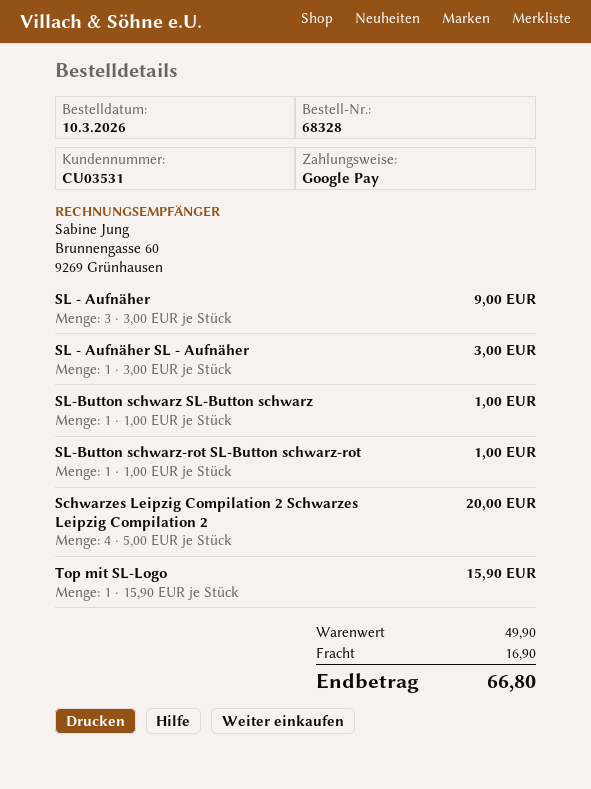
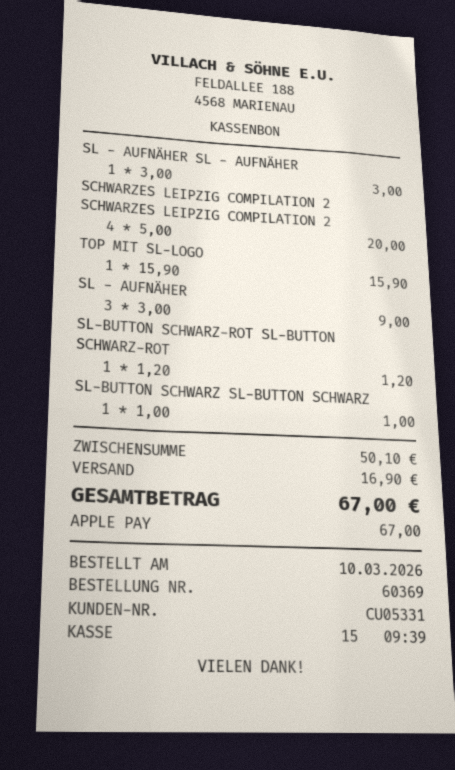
order number: 68328 -> 60369
customer number: CU03531 -> CU05331
payment method: Google Pay -> Apple Pay
SL-Button schwarz-rot SL-Button schwarz-rot: 1 x 1.00 = 1.00 -> 1 x 1.20 = 1.20
subtotal: 49.90 -> 50.10
total: 66.80 -> 67.00

